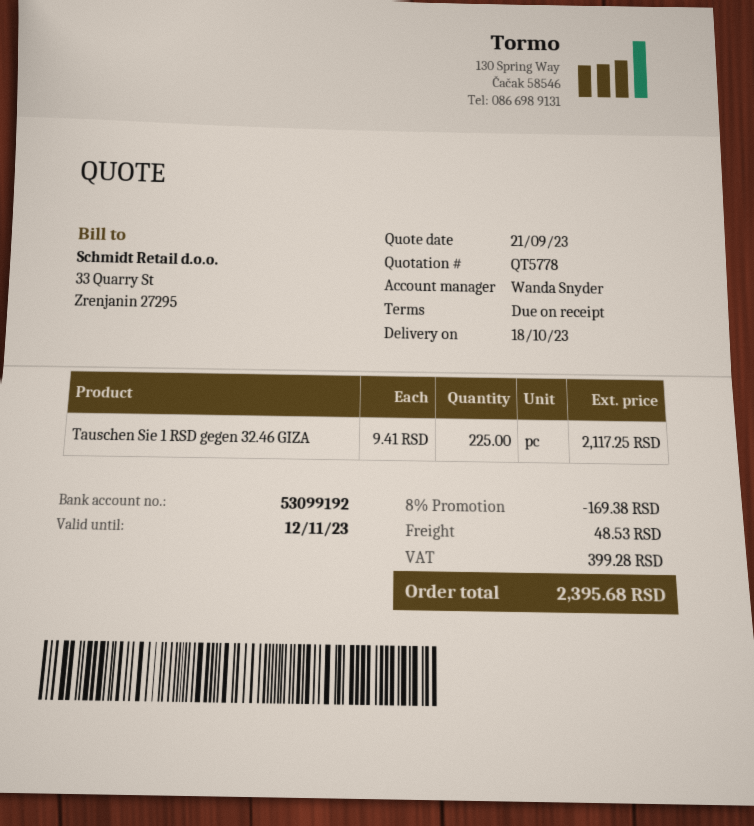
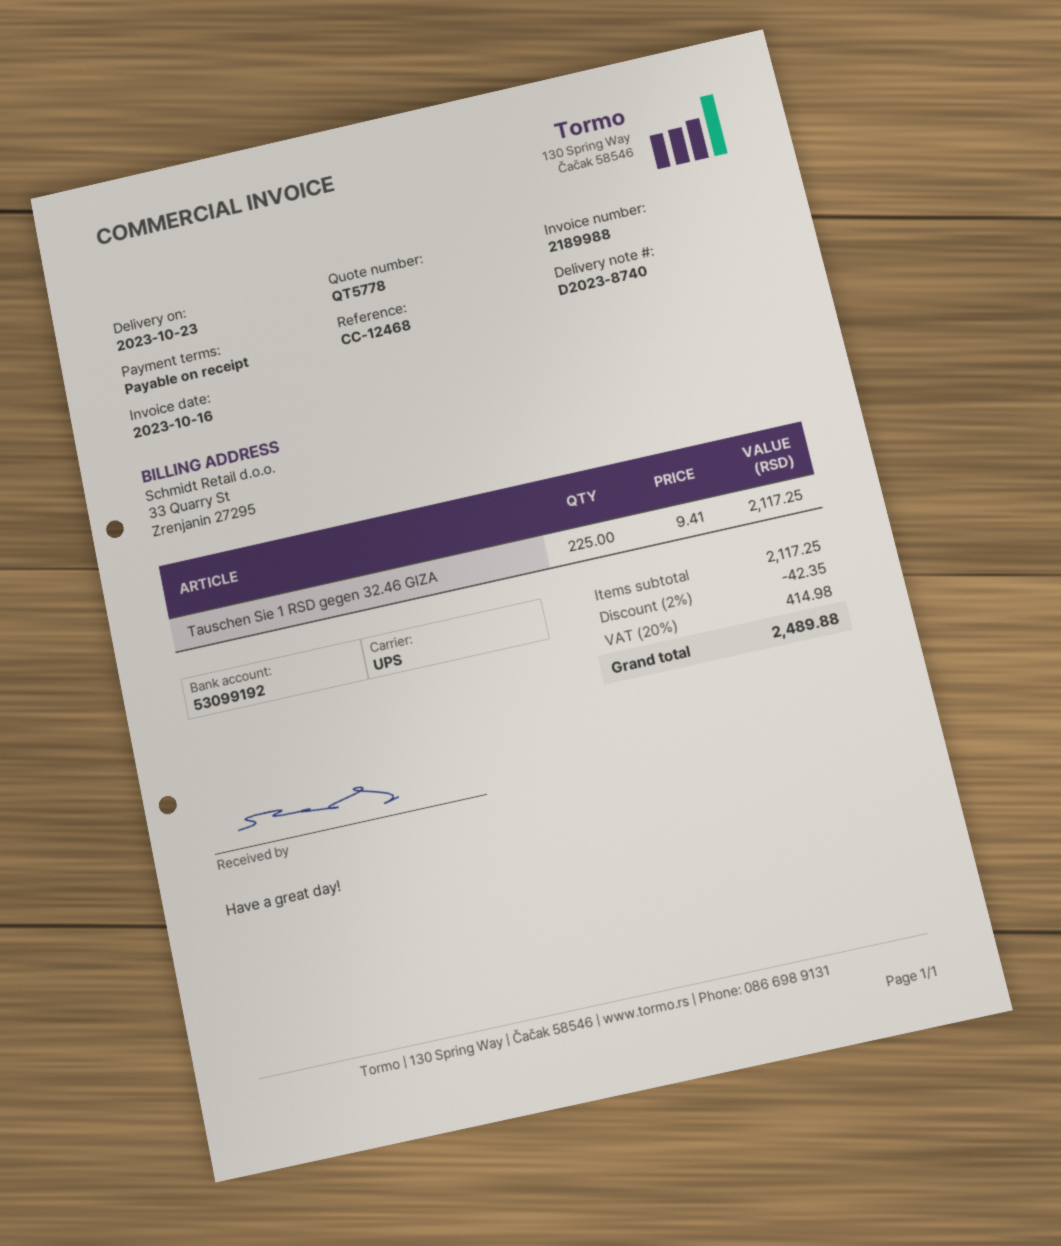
delivery date: 2023-10-18 -> 2023-10-23
discount: 8% = 169.38 -> 2% = 42.35
shipping: 48.53 -> none
tax: 399.28 -> 414.98
total: 2395.68 -> 2489.88

